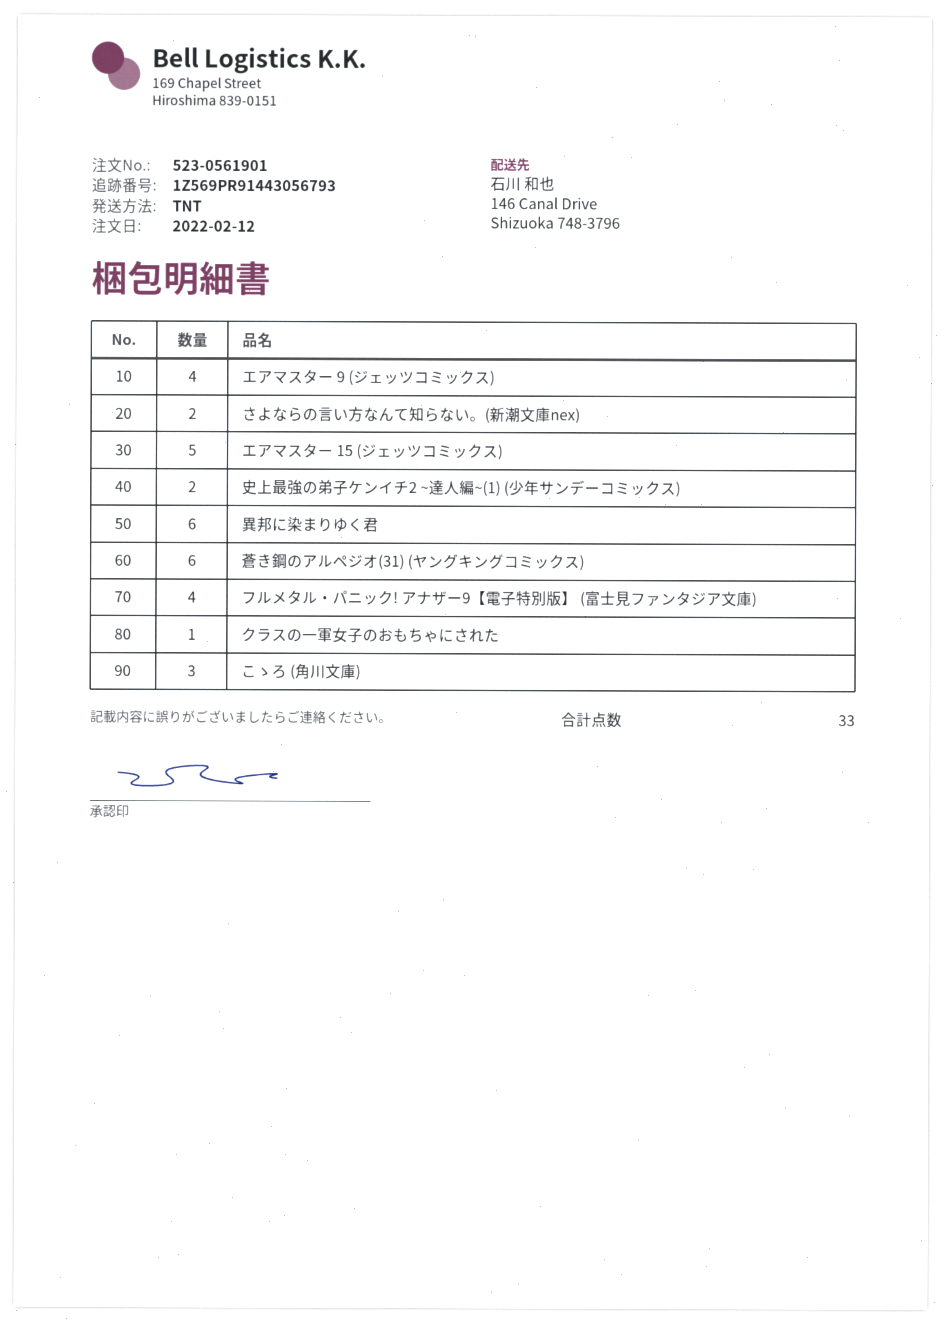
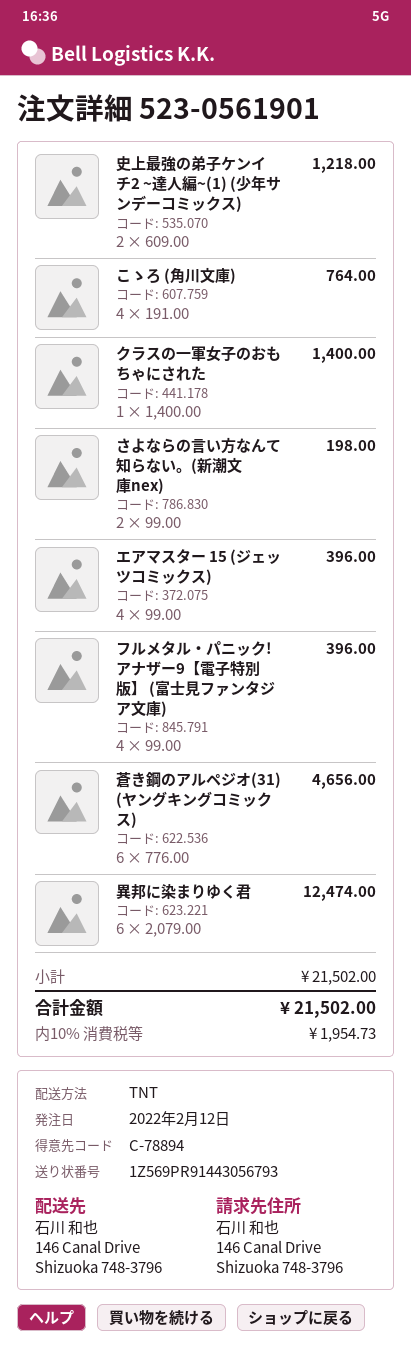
エアマスター 9 (ジェッツコミックス): 4 -> none
エアマスター 15 (ジェッツコミックス): 5 -> 4
こゝろ (角川文庫): 3 -> 4

